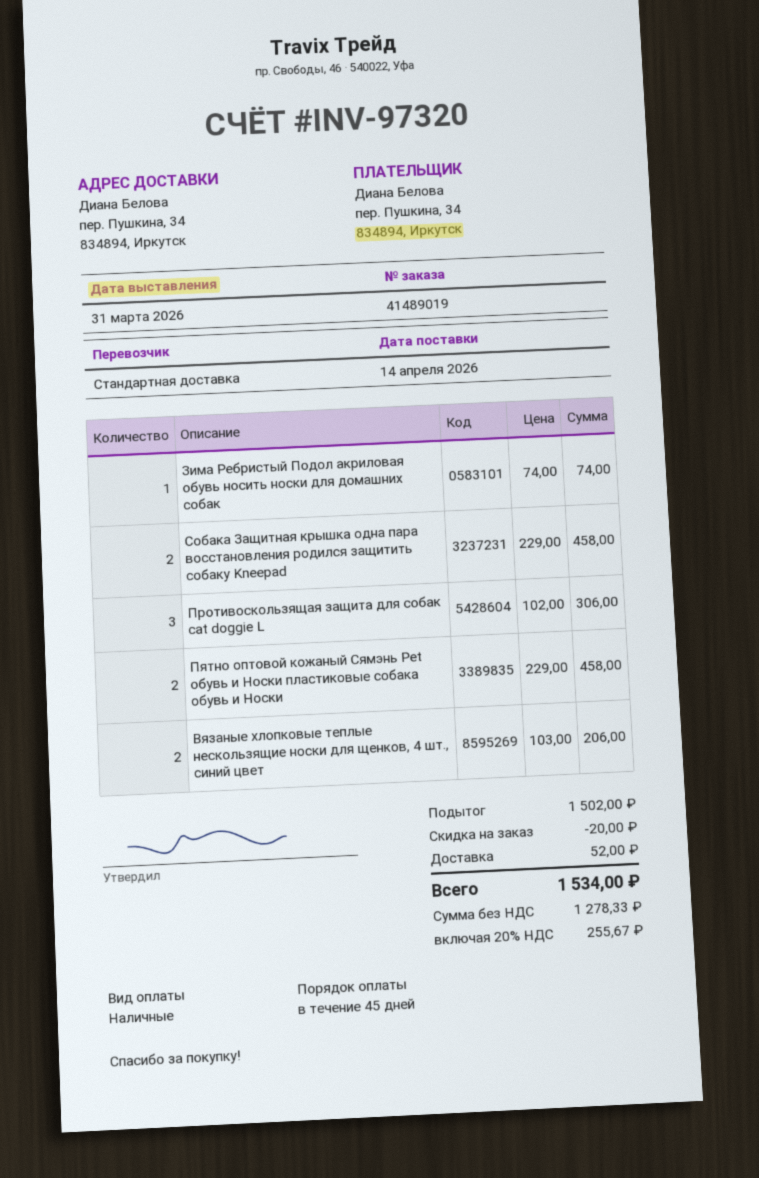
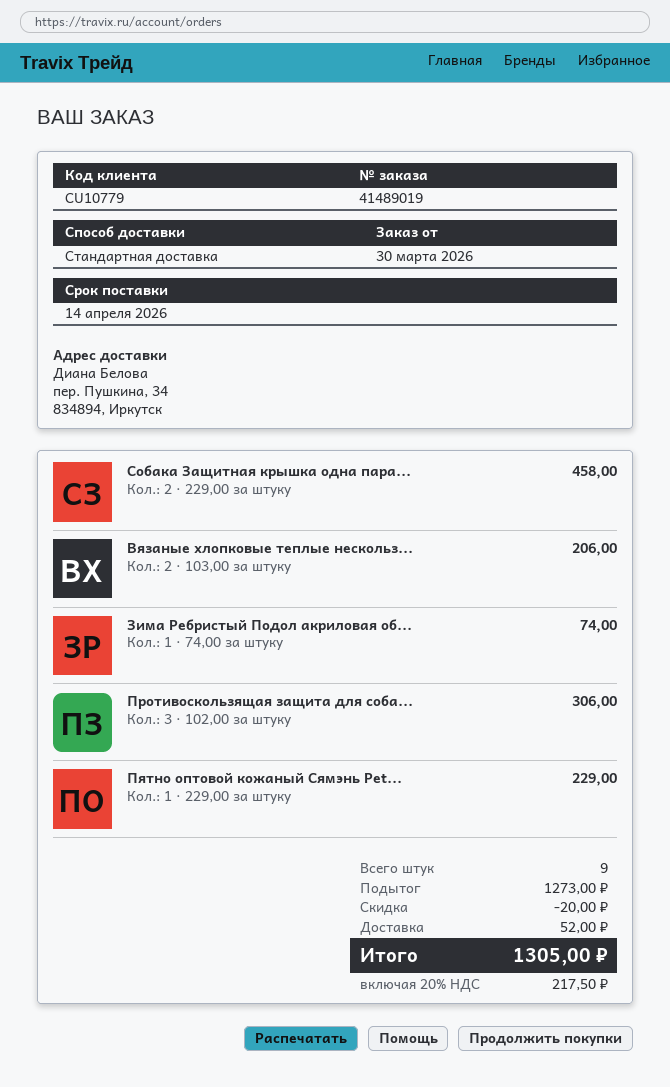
Пятно оптовой кожаный Сямэнь Pet обувь и Носки пластиковые собака обувь и Носки: 2 x 229.00 = 458.00 -> 1 x 229.00 = 229.00
subtotal: 1502.00 -> 1273.00
tax: 20% = 255.67 -> 20% = 217.50
total: 1534.00 -> 1305.00

